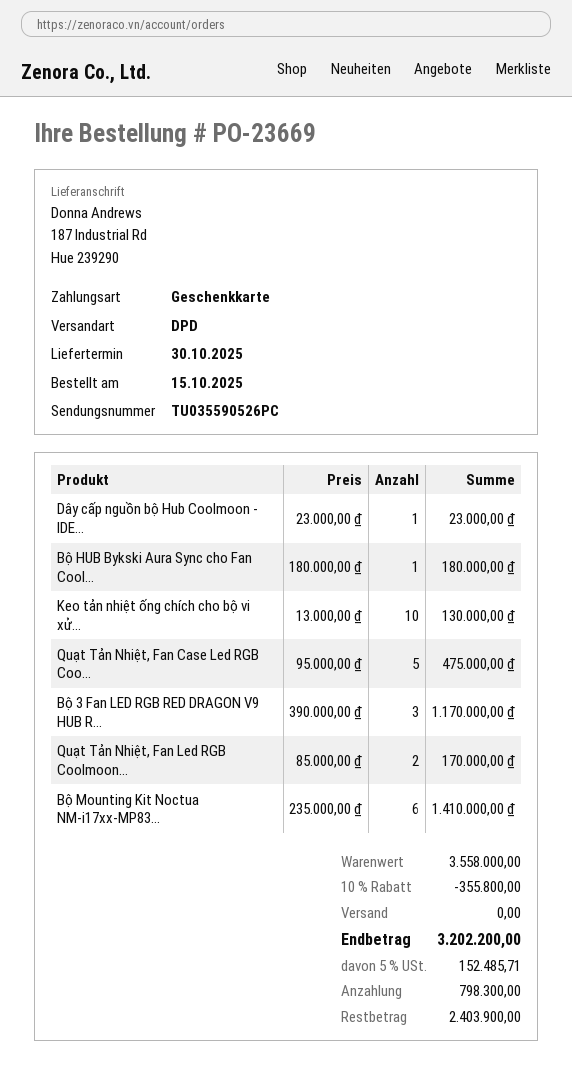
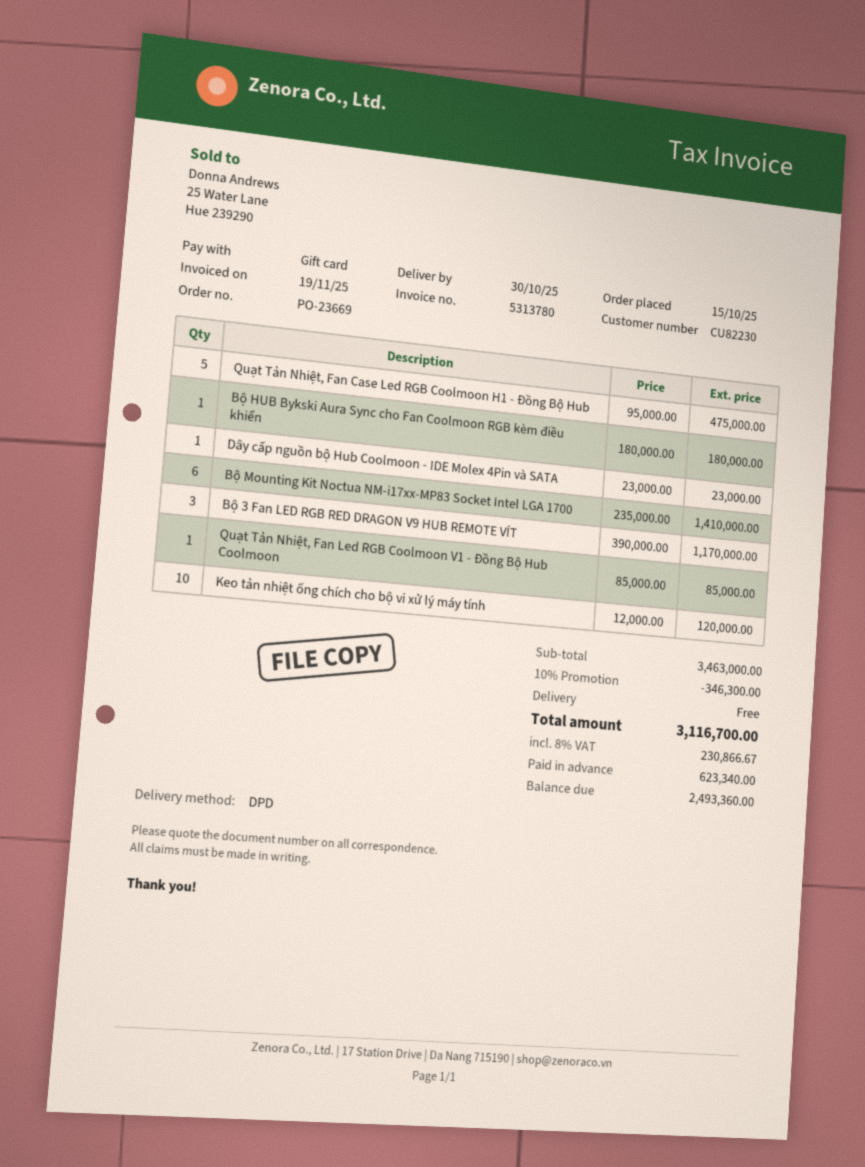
Keo tản nhiệt ống chích cho bộ vi xử...: 10 x 13000.00 = 130000.00 -> 10 x 12000.00 = 120000.00
Quạt Tản Nhiệt, Fan Led RGB Coolmoon...: 2 x 85000.00 = 170000.00 -> 1 x 85000.00 = 85000.00
subtotal: 3558000.00 -> 3463000.00
discount: 10% = 355800.00 -> 10% = 346300.00
tax: 5% = 152485.71 -> 8% = 230866.67
total: 3202200.00 -> 3116700.00
deposit: 798300.00 -> 623340.00
balance: 2403900.00 -> 2493360.00

